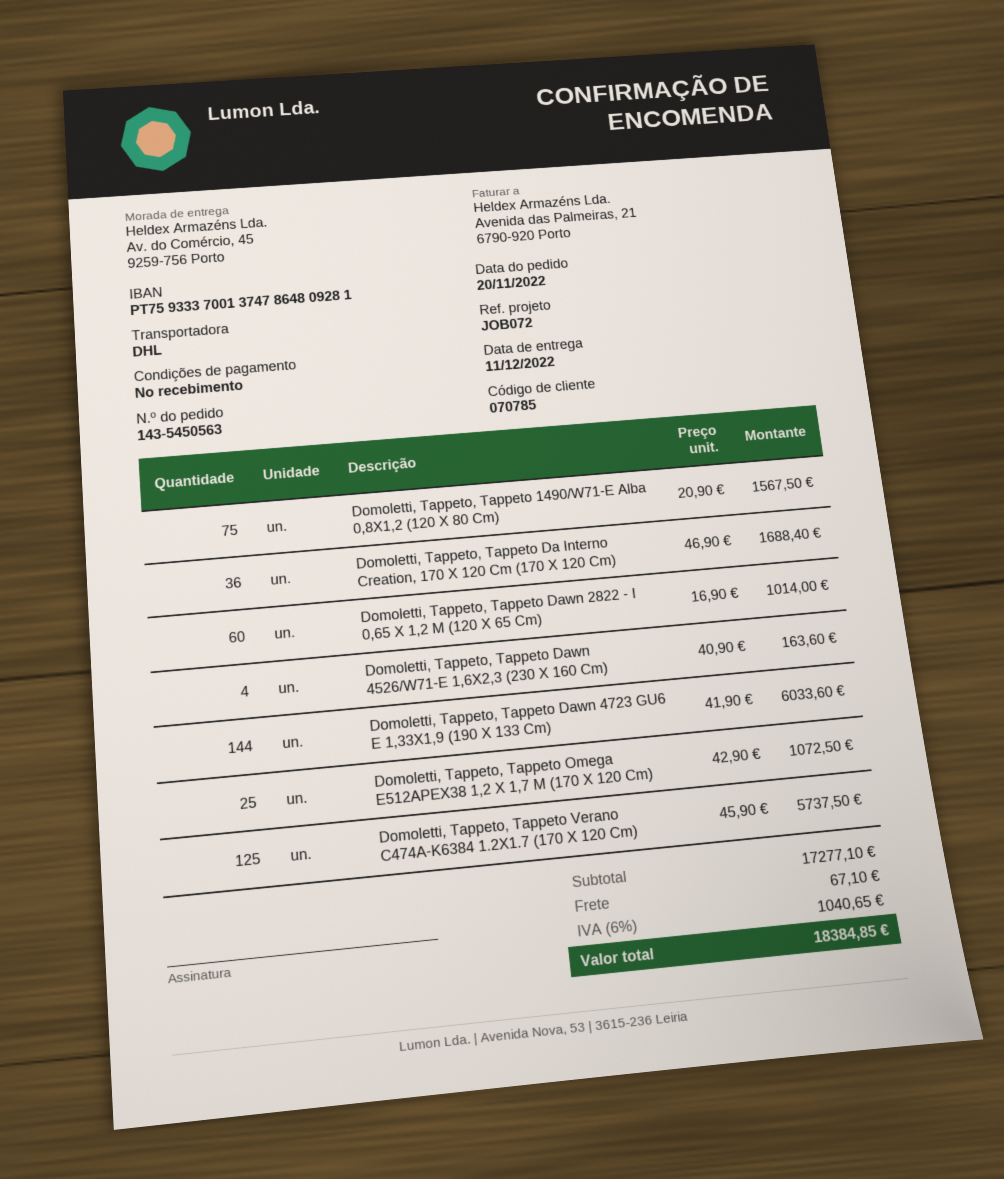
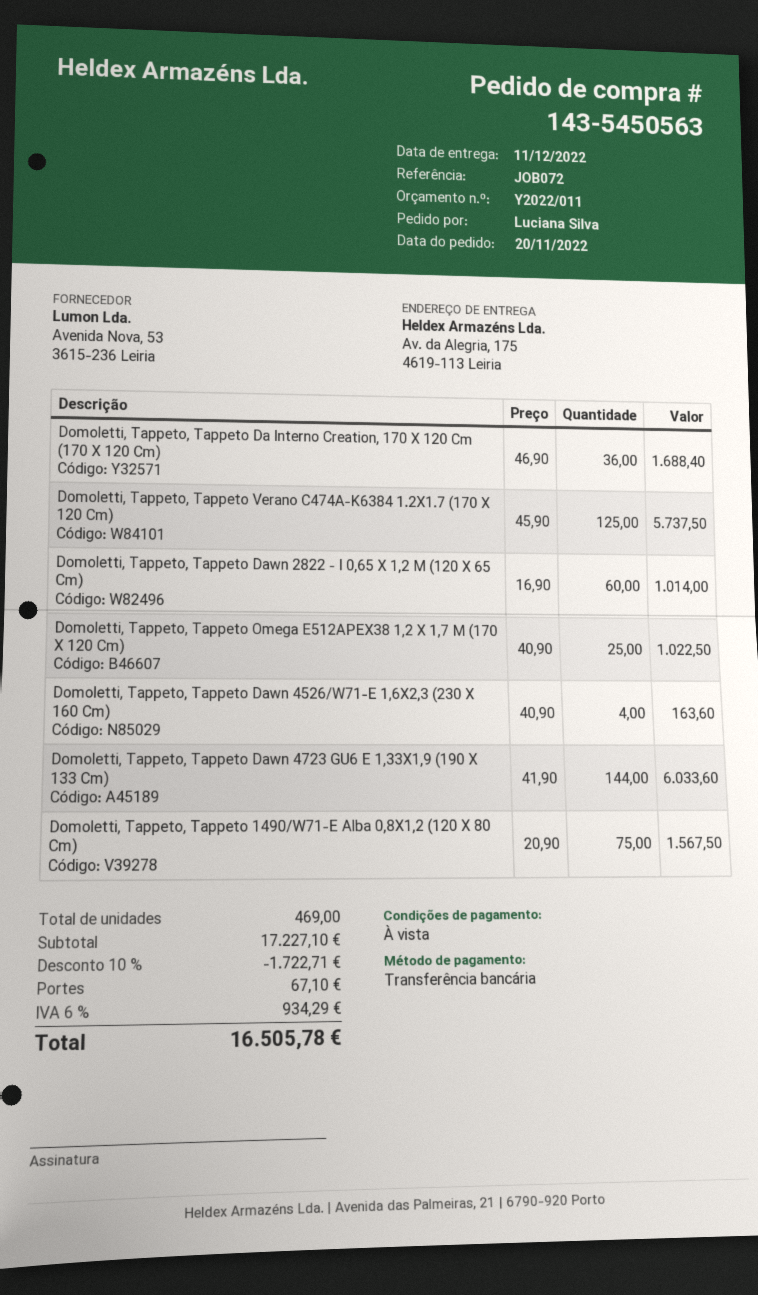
ship to: Av. do Comércio, 45, 9259-756 Porto -> Av. da Alegria, 175, 4619-113 Leiria
Domoletti, Tappeto, Tappeto Omega E512APEX38 1,2 X 1,7 M (170 X 120 Cm): 25 x 42.90 = 1072.50 -> 25 x 40.90 = 1022.50
subtotal: 17277.10 -> 17227.10
discount: none -> 10% = 1722.71
tax: 6% = 1040.65 -> 6% = 934.29
total: 18384.85 -> 16505.78

